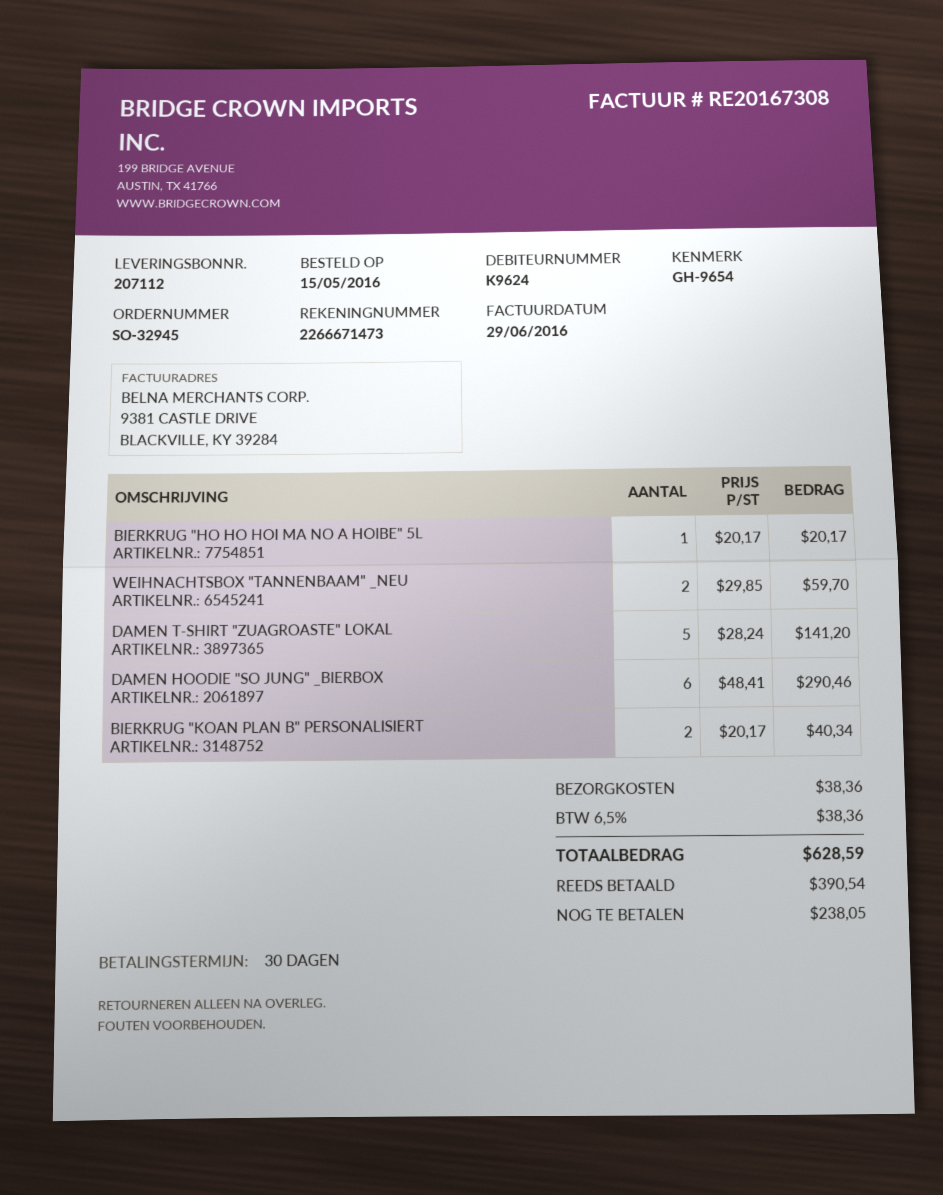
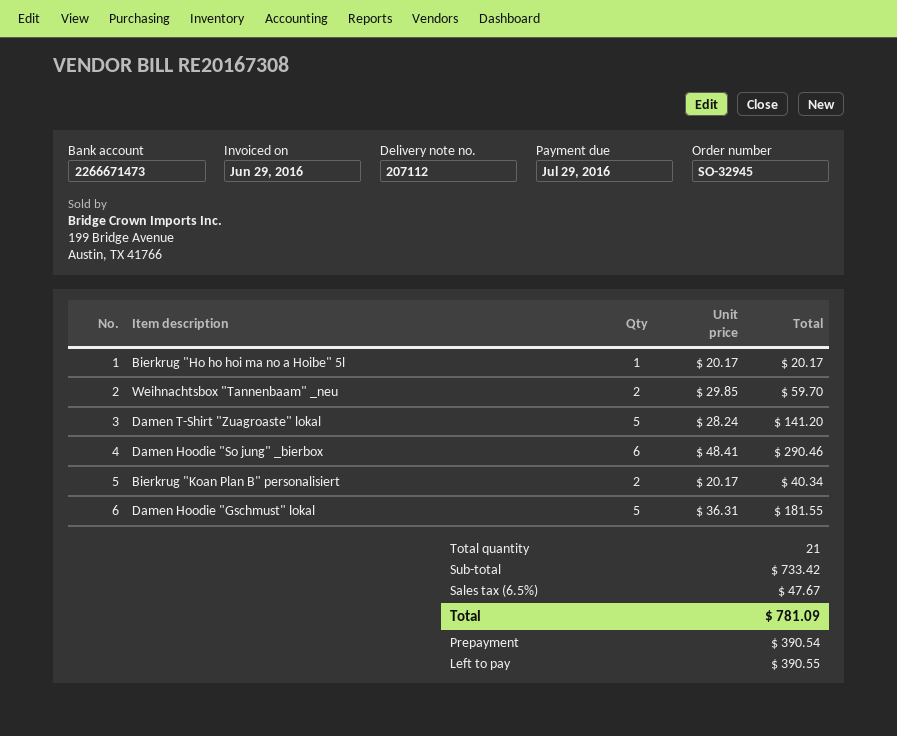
Damen Hoodie "Gschmust" lokal: none -> 5 x 36.31 = 181.55
shipping: 38.36 -> none
tax: 6.5% = 38.36 -> 6.5% = 47.67
total: 628.59 -> 781.09
balance: 238.05 -> 390.55

